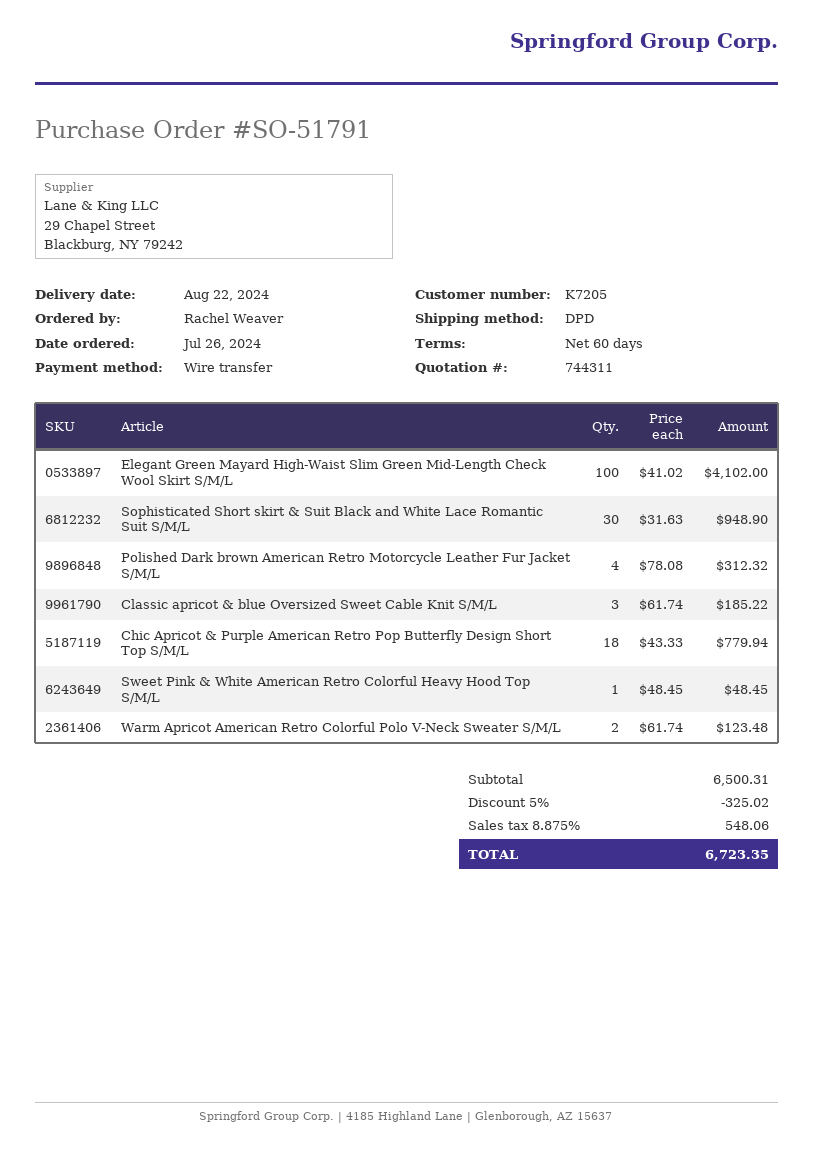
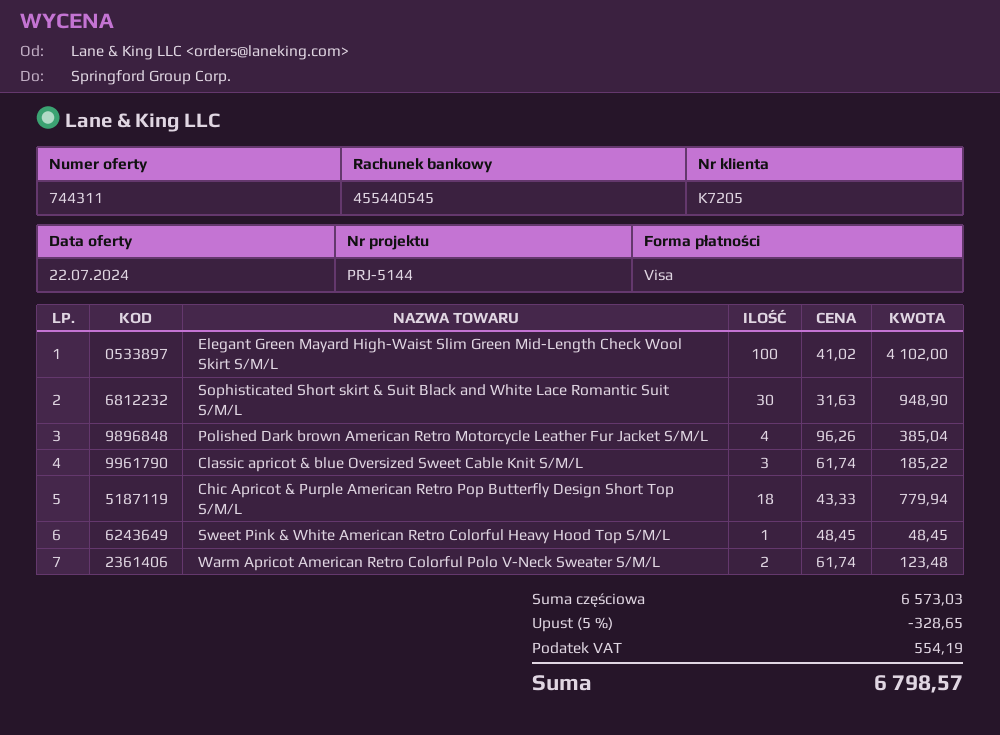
payment method: bank transfer -> Visa
Polished Dark brown American Retro Motorcycle Leather Fur Jacket S/M/L: 4 x 78.08 = 312.32 -> 4 x 96.26 = 385.04
subtotal: 6500.31 -> 6573.03
discount: 5% = 325.02 -> 5% = 328.65
tax: 548.06 -> 554.19
total: 6723.35 -> 6798.57

